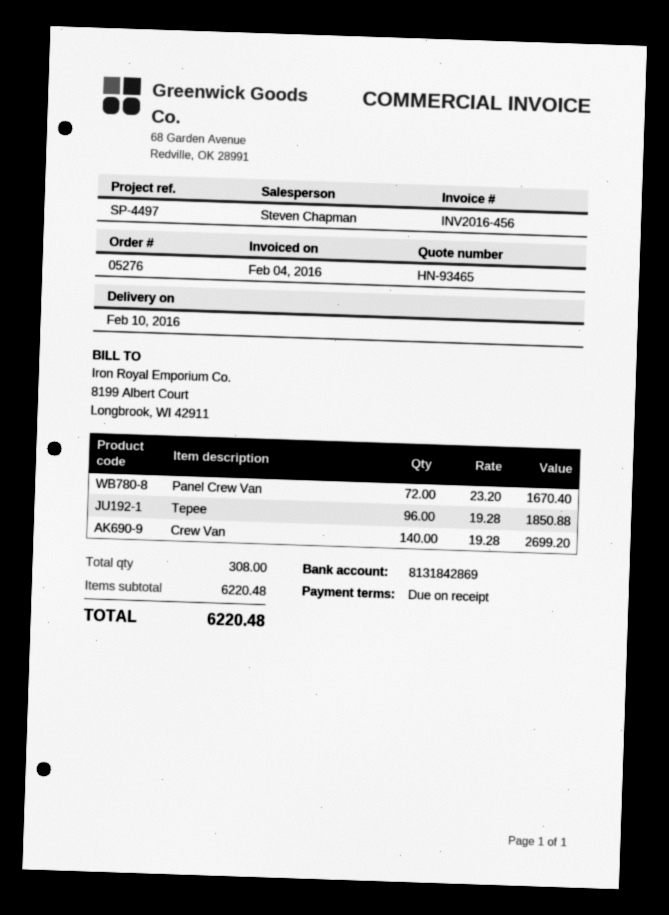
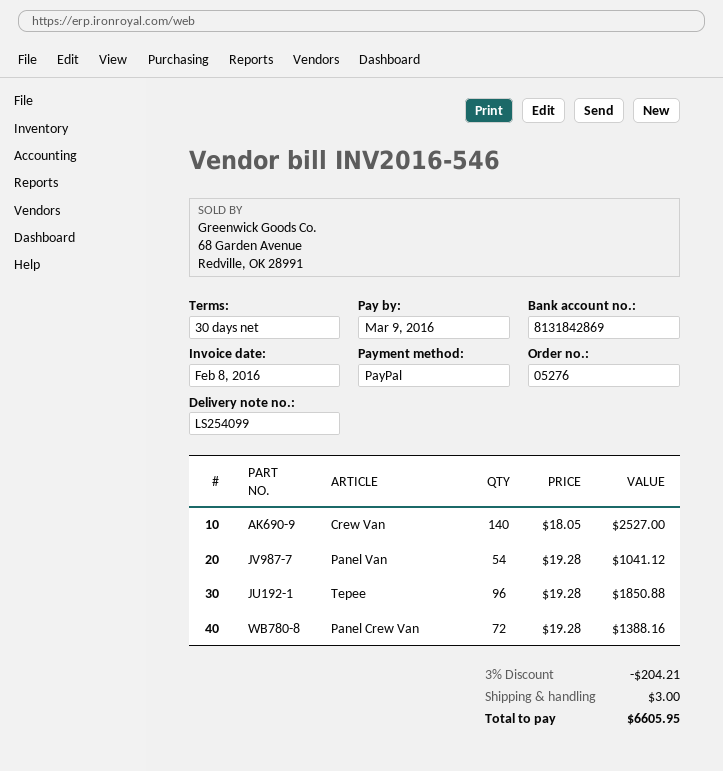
invoice number: INV2016-456 -> INV2016-546
invoice date: 2016-02-04 -> 2016-02-08
payment terms: on receipt -> 30 days
Panel Crew Van: 72 x 23.20 = 1670.40 -> 72 x 19.28 = 1388.16
Crew Van: 140 x 19.28 = 2699.20 -> 140 x 18.05 = 2527.00
Panel Van: none -> 54 x 19.28 = 1041.12
discount: none -> 3% = 204.21
shipping: none -> 3.00
total: 6220.48 -> 6605.95

